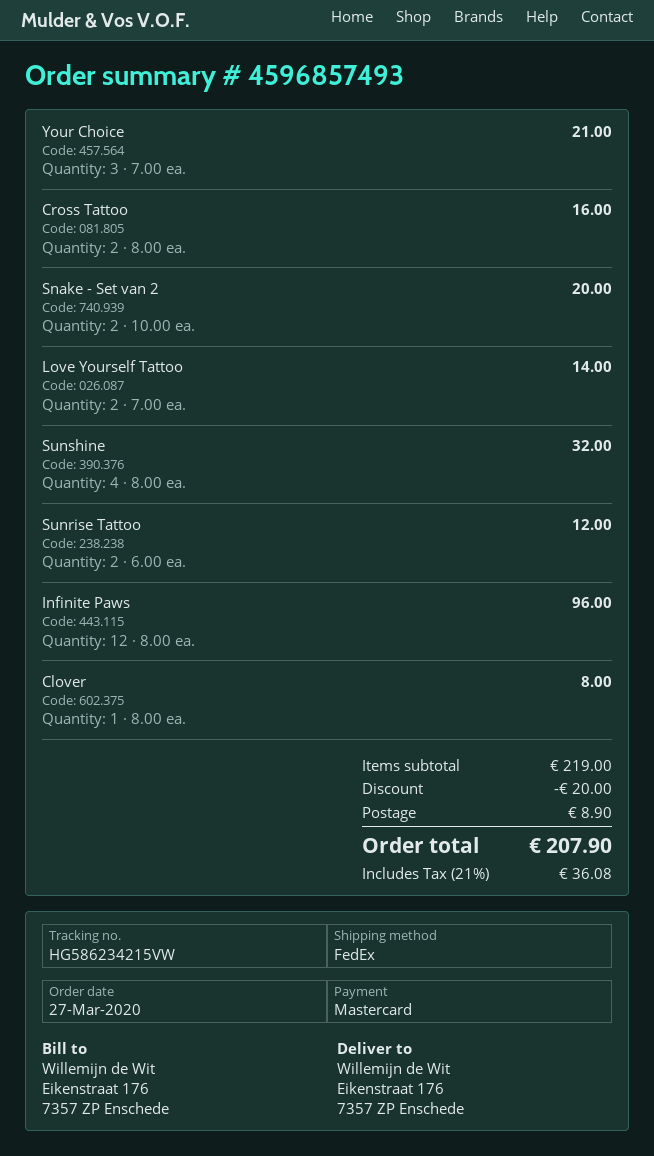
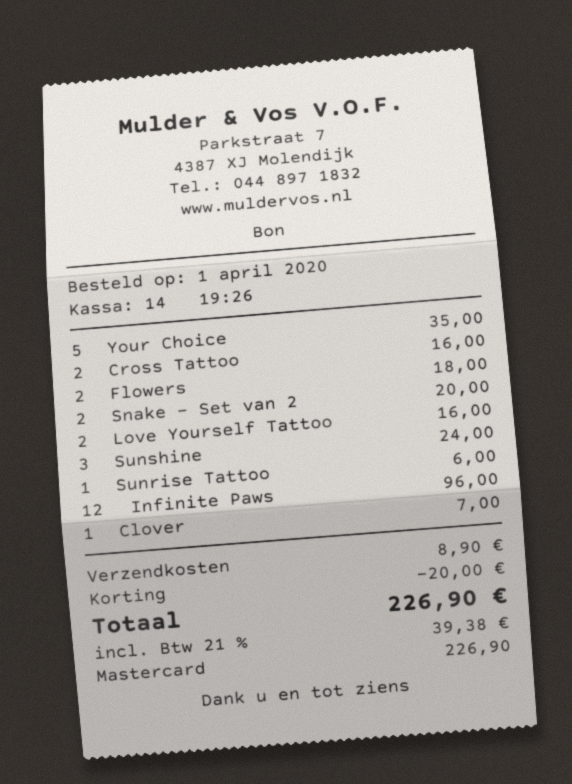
order date: 2020-03-27 -> 2020-04-01
Your Choice: 3 for 21.00 -> 5 for 35.00
Love Yourself Tattoo: 2 for 14.00 -> 2 for 16.00
Sunshine: 4 for 32.00 -> 3 for 24.00
Sunrise Tattoo: 2 for 12.00 -> 1 for 6.00
Clover: 1 for 8.00 -> 1 for 7.00
Flowers: none -> 2 for 18.00
tax: 21% = 36.08 -> 21% = 39.38
total: 207.90 -> 226.90

